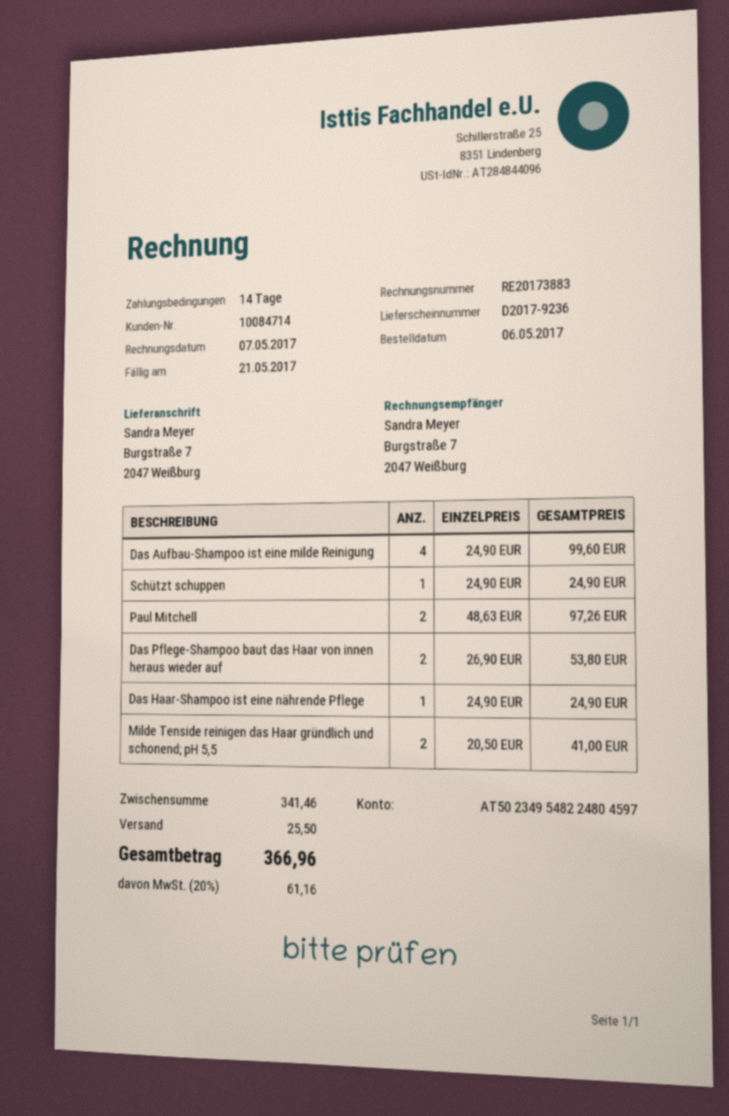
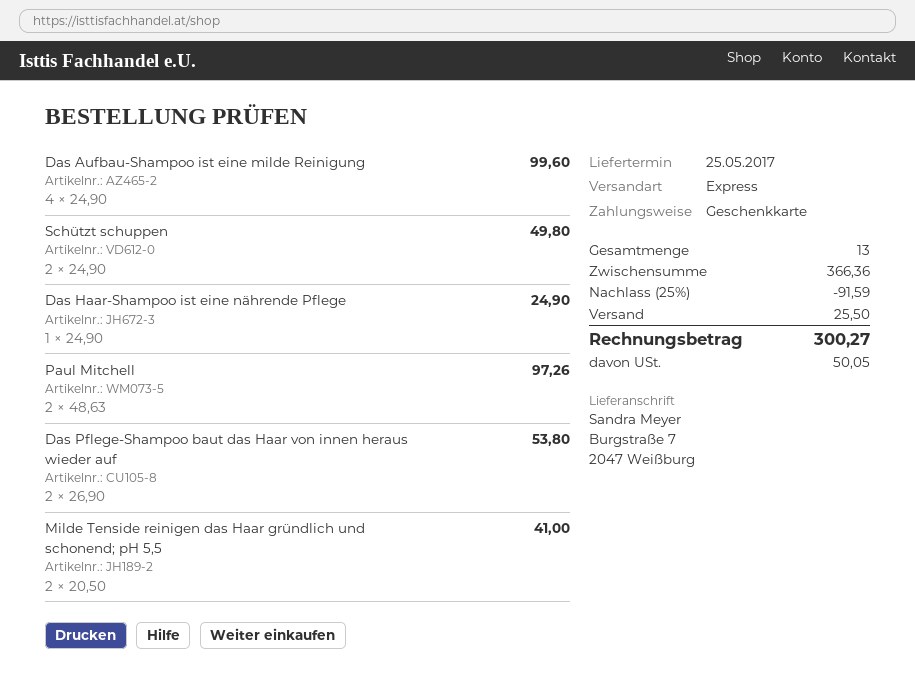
Schützt schuppen: 1 x 24.90 = 24.90 -> 2 x 24.90 = 49.80
subtotal: 341.46 -> 366.36
discount: none -> 25% = 91.59
tax: 61.16 -> 50.05
total: 366.96 -> 300.27

